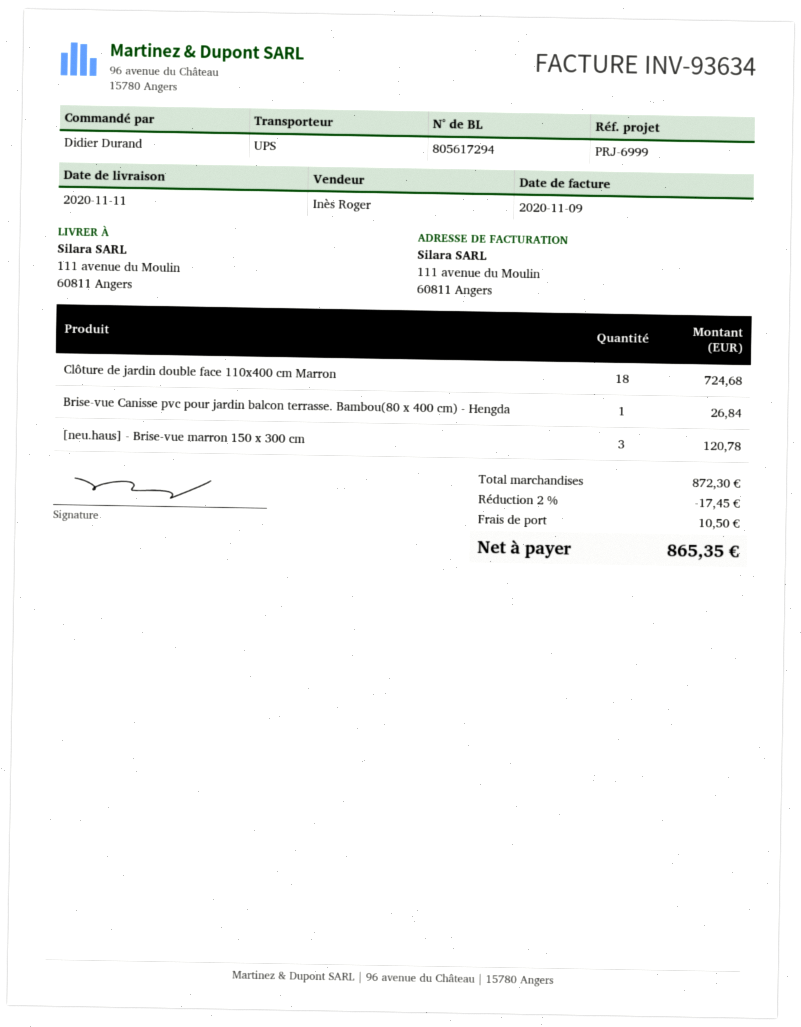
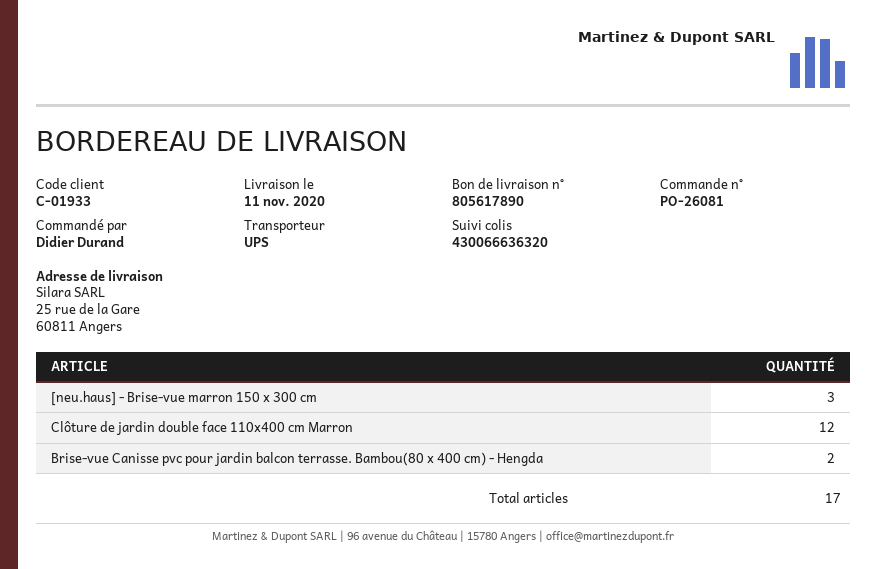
delivery note number: 805617294 -> 805617890
ship to: 111 avenue du Moulin, 60811 Angers -> 25 rue de la Gare, 60811 Angers
Clôture de jardin double face 110x400 cm Marron: 18 -> 12
Brise-vue Canisse pvc pour jardin balcon terrasse. Bambou(80 x 400 cm) - Hengda: 1 -> 2

